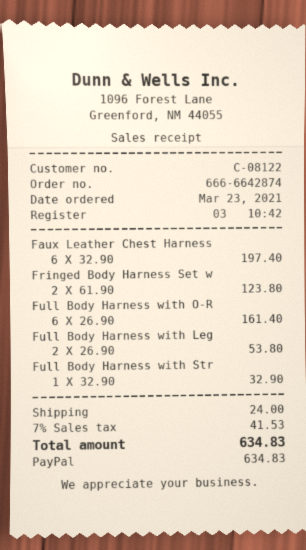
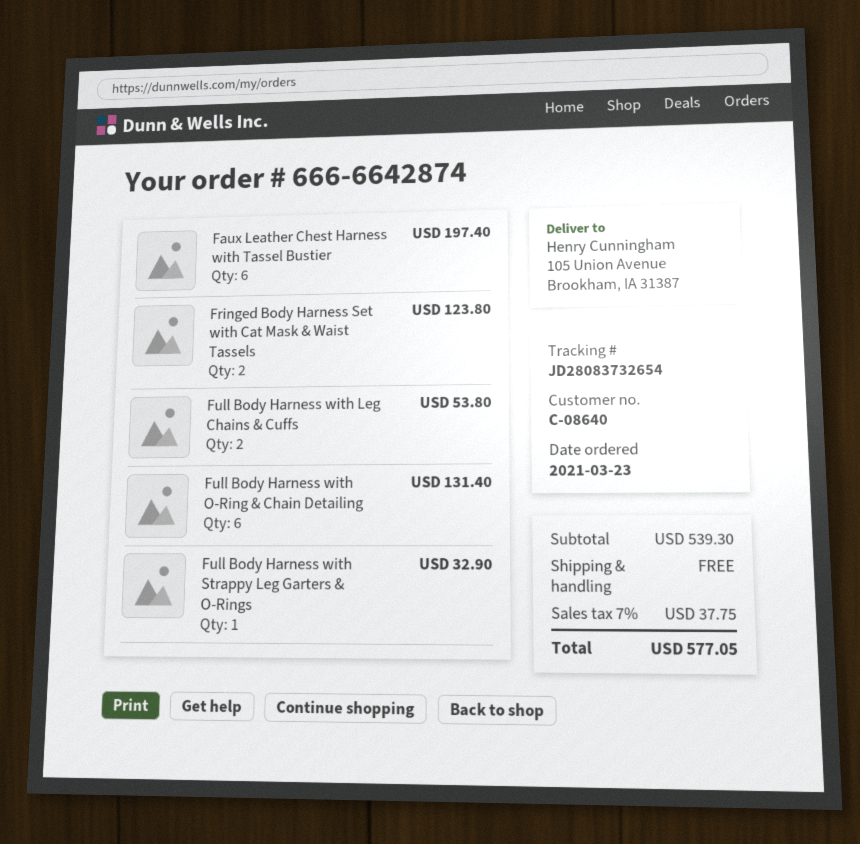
customer number: C-08122 -> C-08640
Full Body Harness with O-R: 6 for 161.40 -> 6 for 131.40
shipping: 24.00 -> 0.00
tax: 7% = 41.53 -> 7% = 37.75
total: 634.83 -> 577.05

